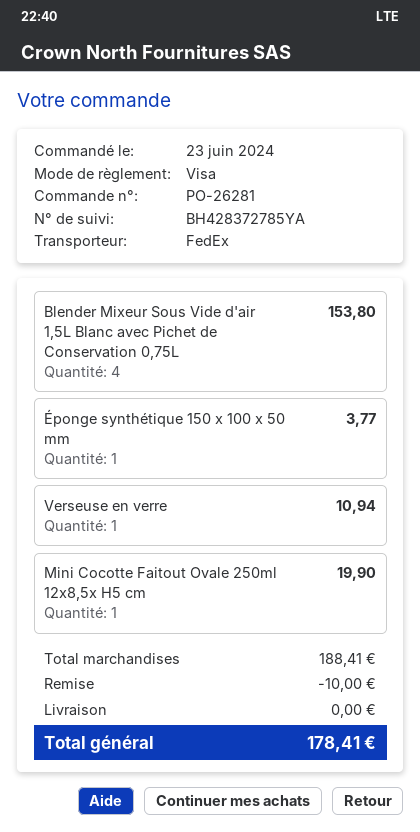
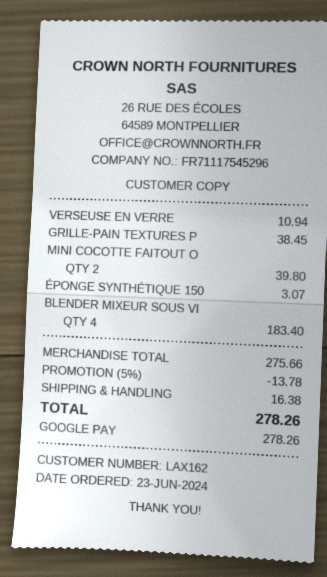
payment method: Visa -> Google Pay
Blender Mixeur Sous Vide d'air 1,5L Blanc avec Pichet de Conservation 0,75L: 4 for 153.80 -> 4 for 183.40
Éponge synthétique 150 x 100 x 50 mm: 1 for 3.77 -> 1 for 3.07
Mini Cocotte Faitout Ovale 250ml 12x8,5x H5 cm: 1 for 19.90 -> 2 for 39.80
GRILLE-PAIN TEXTURES P: none -> 1 for 38.45
subtotal: 188.41 -> 275.66
discount: 10.00 -> 13.78
shipping: 0.00 -> 16.38
total: 178.41 -> 278.26

